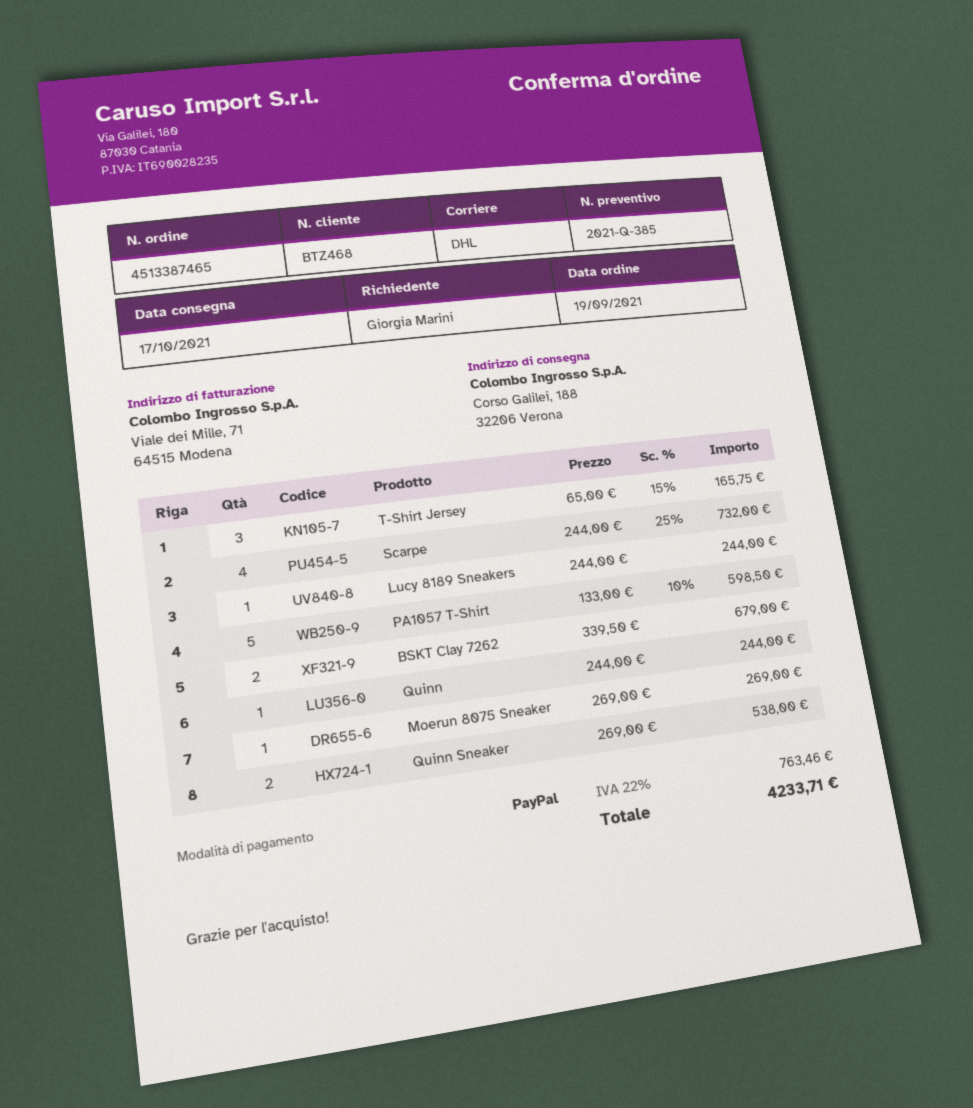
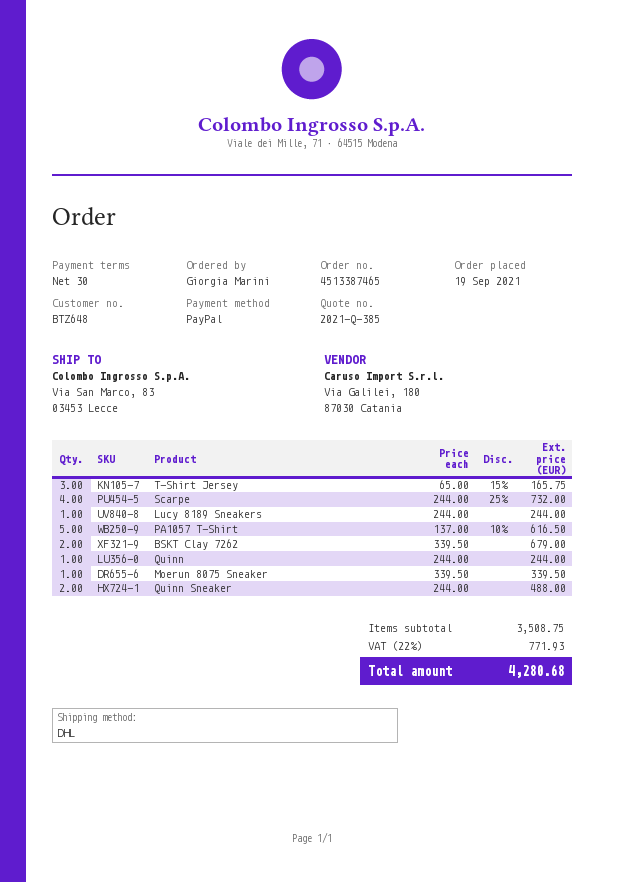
customer number: BTZ468 -> BTZ648
ship to: Corso Galilei, 188, 32206 Verona -> Via San Marco, 83, 03453 Lecce
PA1057 T-Shirt: 5 x 133.00 - 10% = 598.50 -> 5 x 137.00 - 10% = 616.50
Moerun 8075 Sneaker: 1 x 269.00 = 269.00 -> 1 x 339.50 = 339.50
Quinn Sneaker: 2 x 269.00 = 538.00 -> 2 x 244.00 = 488.00
tax: 22% = 763.46 -> 22% = 771.93
total: 4233.71 -> 4280.68

